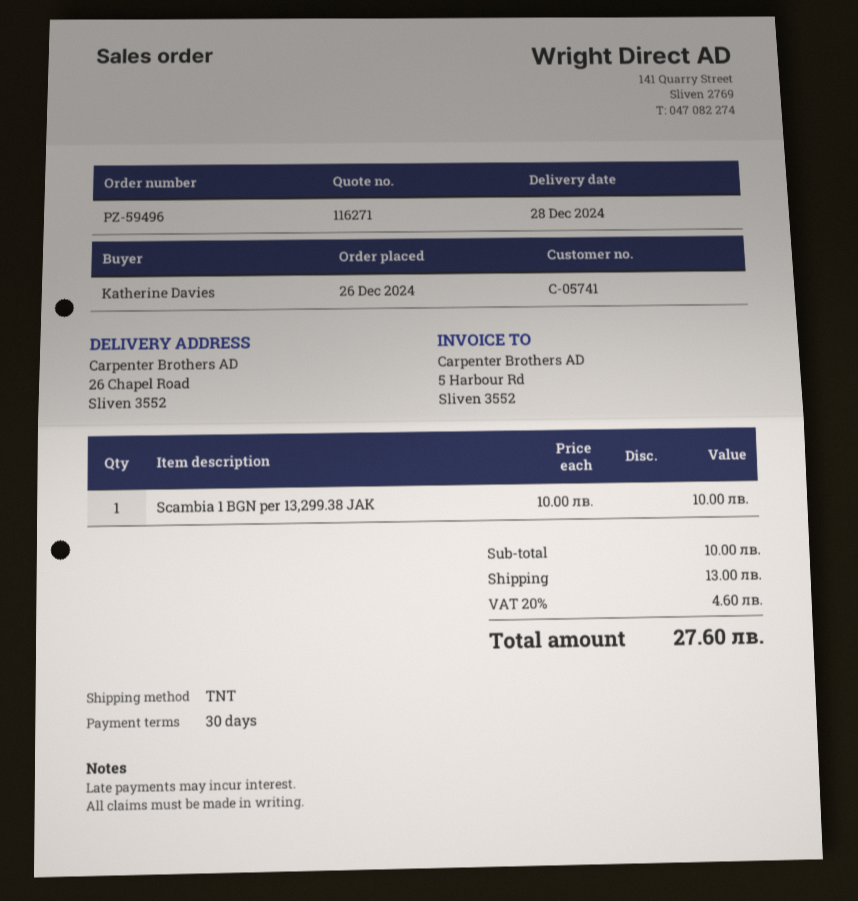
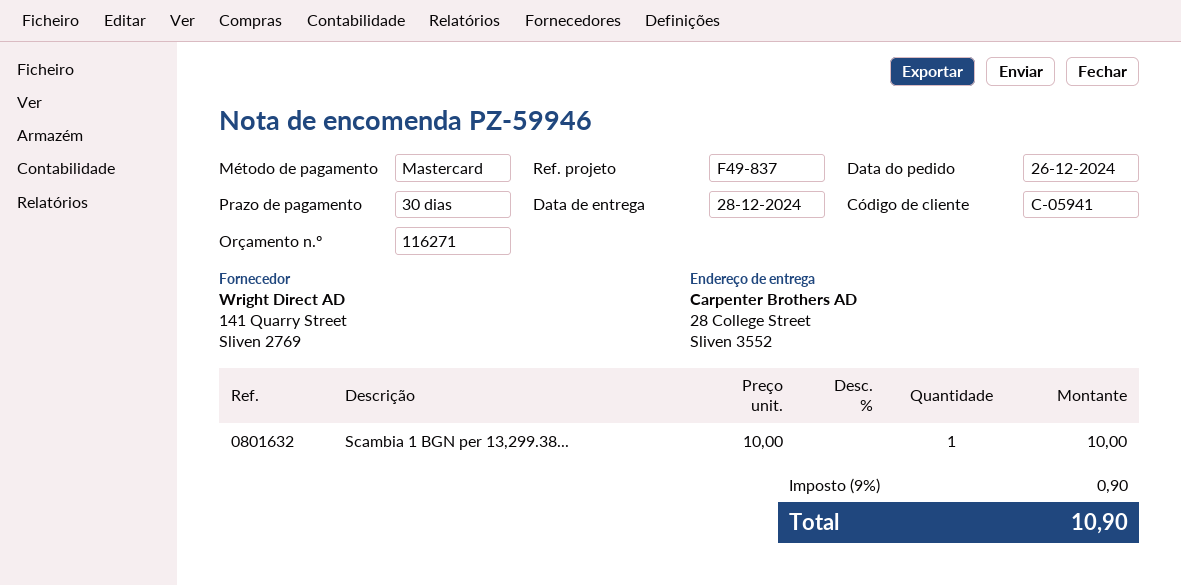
order number: PZ-59496 -> PZ-59946
customer number: C-05741 -> C-05941
ship to: 26 Chapel Road, Sliven 3552 -> 28 College Street, Sliven 3552
shipping: 13.00 -> none
tax: 20% = 4.60 -> 9% = 0.90
total: 27.60 -> 10.90

